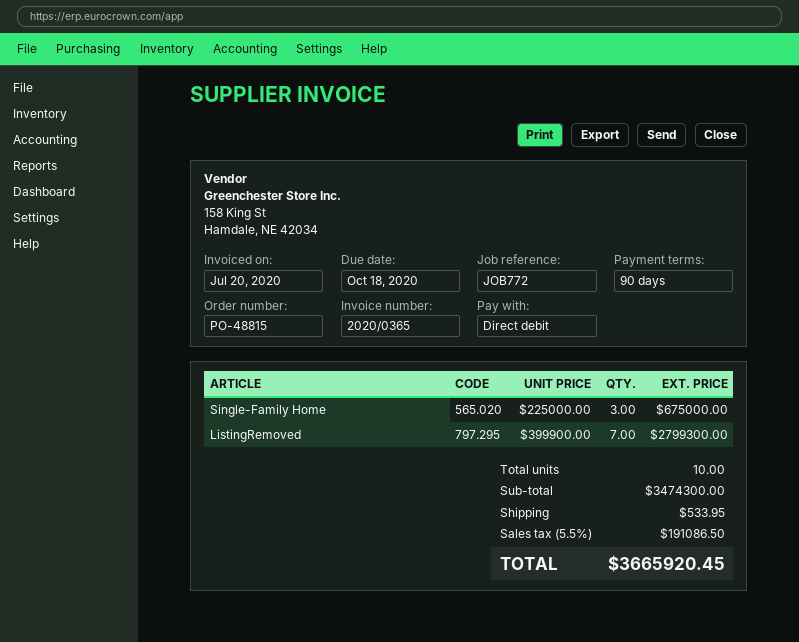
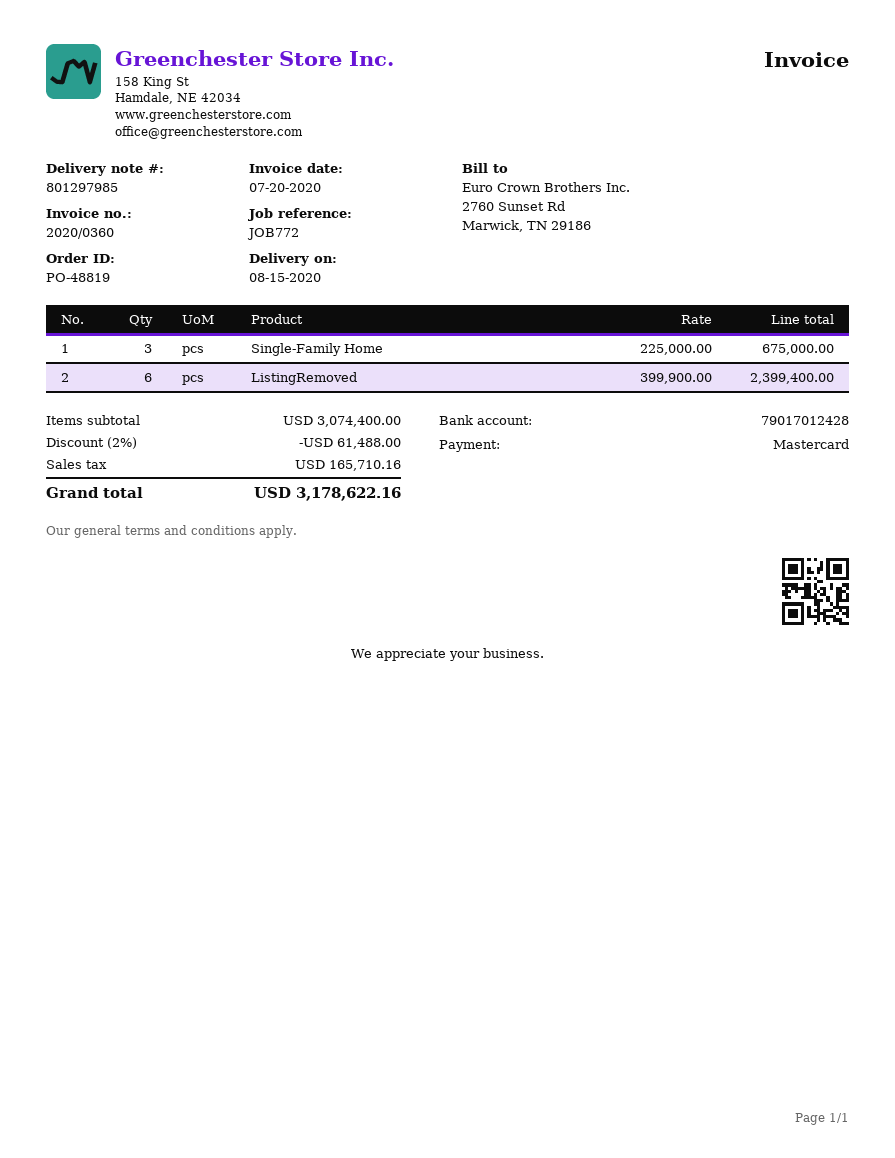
order number: PO-48815 -> PO-48819
invoice number: 2020/0365 -> 2020/0360
payment method: direct debit -> Mastercard
ListingRemoved: 7 x 399900.00 = 2799300.00 -> 6 x 399900.00 = 2399400.00
subtotal: 3474300.00 -> 3074400.00
discount: none -> 2% = 61488.00
shipping: 533.95 -> none
tax: 191086.50 -> 165710.16
total: 3665920.45 -> 3178622.16

